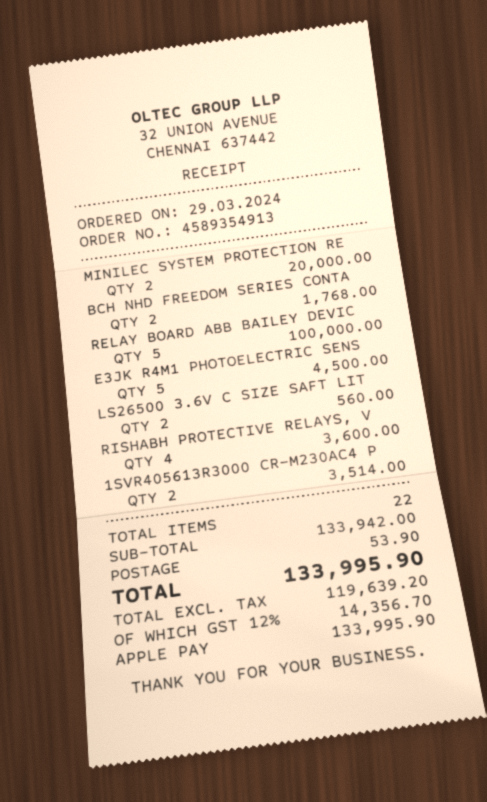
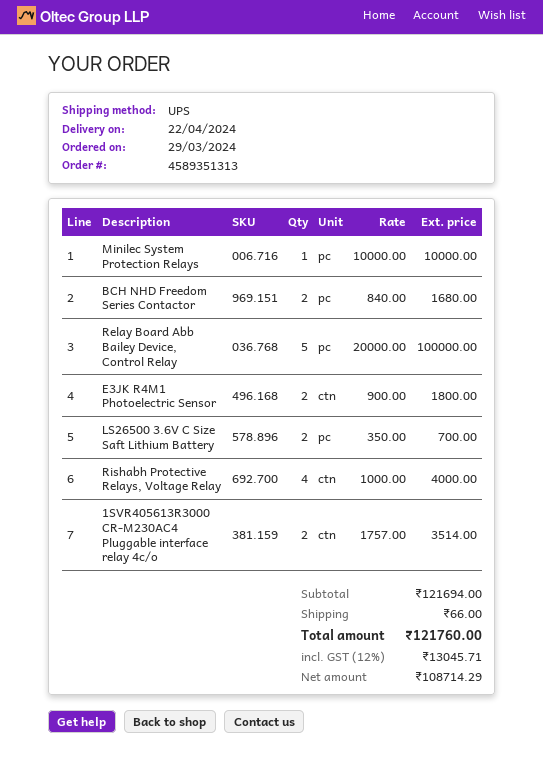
order number: 4589354913 -> 4589351313
MINILEC SYSTEM PROTECTION RE: 2 for 20000.00 -> 1 for 10000.00
BCH NHD FREEDOM SERIES CONTA: 2 for 1768.00 -> 2 for 1680.00
E3JK R4M1 PHOTOELECTRIC SENS: 5 for 4500.00 -> 2 for 1800.00
LS26500 3.6V C SIZE SAFT LIT: 2 for 560.00 -> 2 for 700.00
RISHABH PROTECTIVE RELAYS, V: 4 for 3600.00 -> 4 for 4000.00
subtotal: 133942.00 -> 121694.00
shipping: 53.90 -> 66.00
net: 119639.20 -> 108714.29
tax: 12% = 14356.70 -> 12% = 13045.71
total: 133995.90 -> 121760.00

